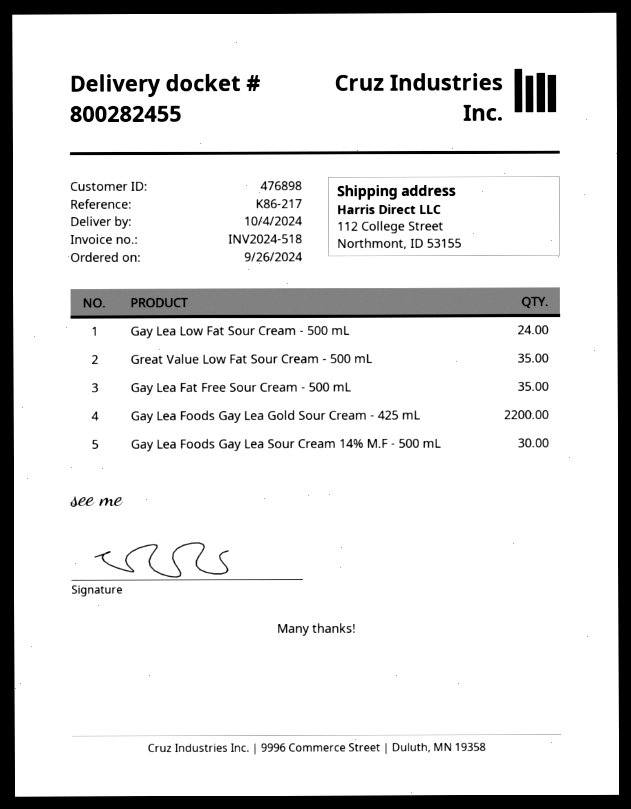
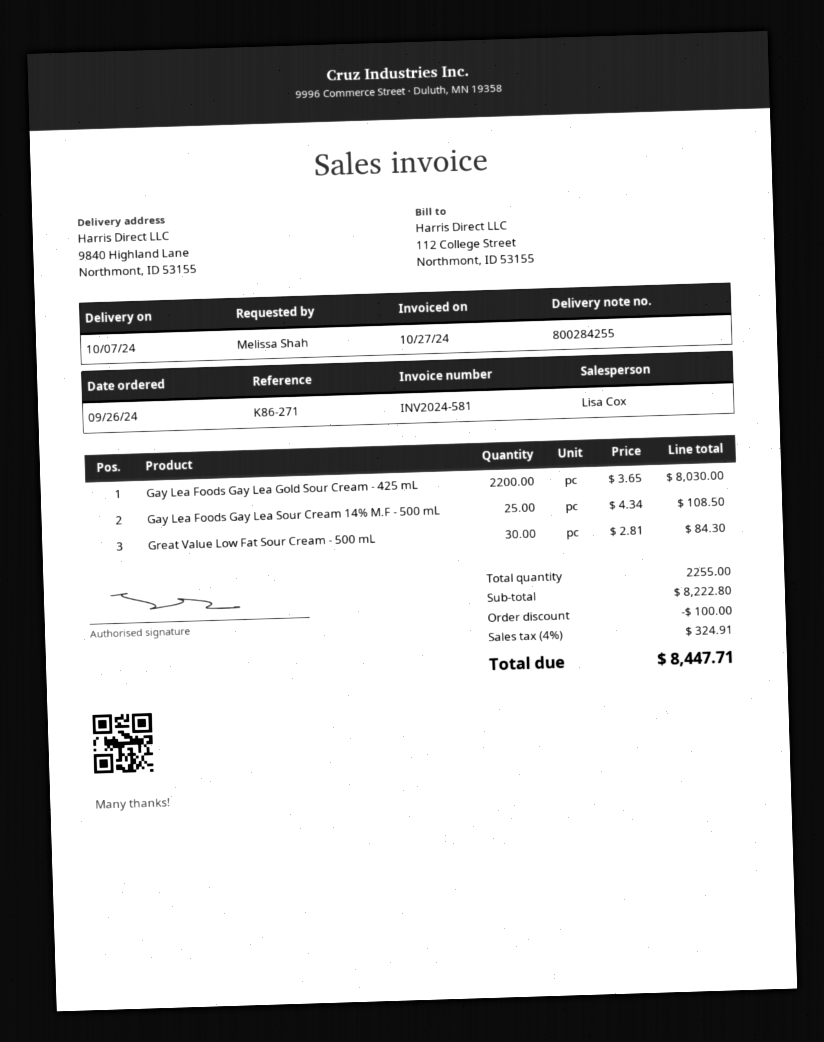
delivery note number: 800282455 -> 800284255
delivery date: 2024-10-04 -> 2024-10-07
invoice number: INV2024-518 -> INV2024-581
reference: K86-217 -> K86-271
ship to: 112 College Street, Northmont, ID 53155 -> 9840 Highland Lane, Northmont, ID 53155
Gay Lea Low Fat Sour Cream - 500 mL: 24 -> none
Great Value Low Fat Sour Cream - 500 mL: 35 -> 30
Gay Lea Fat Free Sour Cream - 500 mL: 35 -> none
Gay Lea Foods Gay Lea Sour Cream 14% M.F - 500 mL: 30 -> 25

